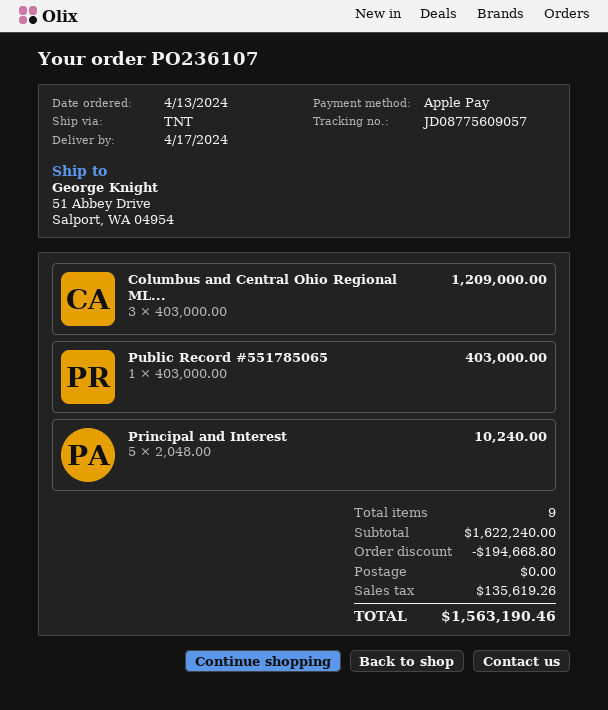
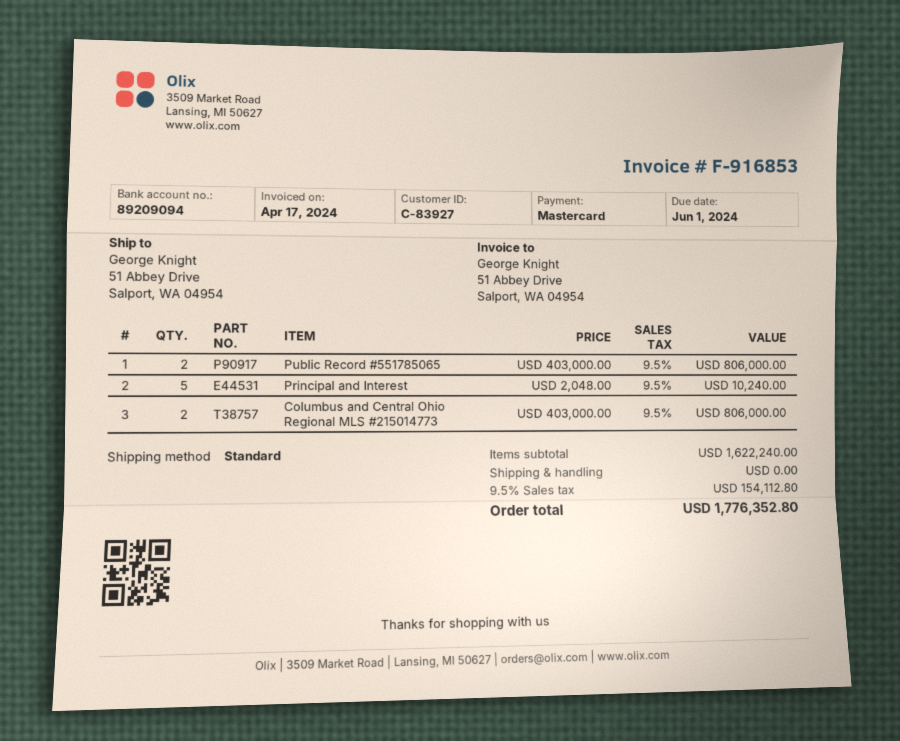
payment method: Apple Pay -> Mastercard
shipping method: TNT -> standard
Columbus and Central Ohio Regional ML...: 3 x 403000.00 = 1209000.00 -> 2 x 403000.00 = 806000.00
Public Record #551785065: 1 x 403000.00 = 403000.00 -> 2 x 403000.00 = 806000.00
discount: 194668.80 -> none
tax: 135619.26 -> 154112.80
total: 1563190.46 -> 1776352.80

